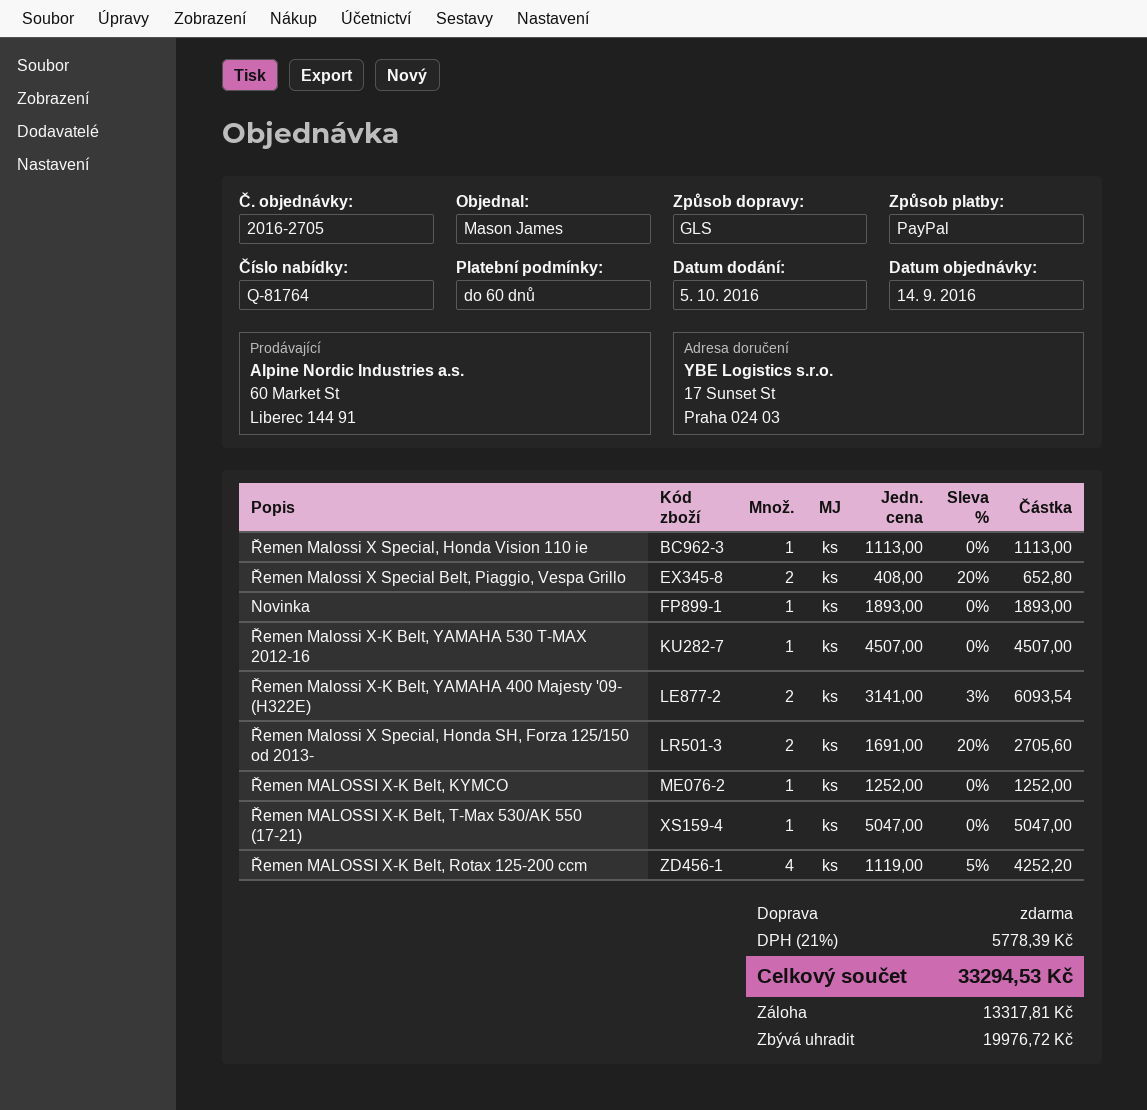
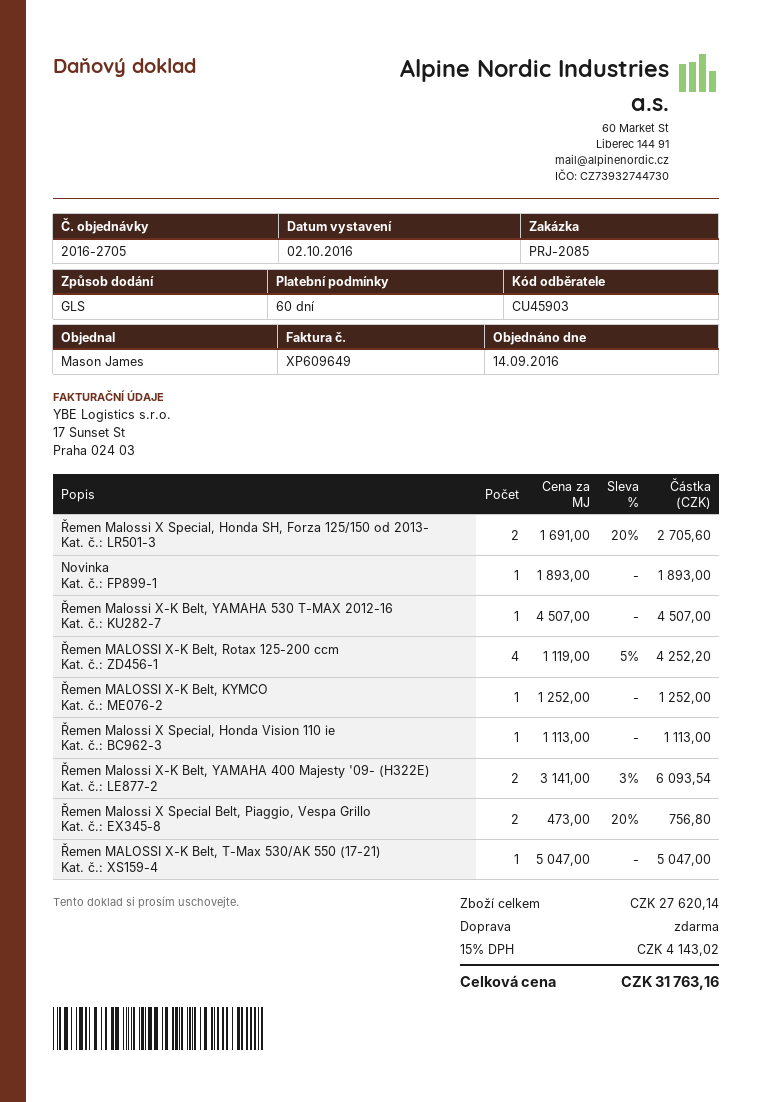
Řemen Malossi X Special Belt, Piaggio, Vespa Grillo: 2 x 408.00 - 20% = 652.80 -> 2 x 473.00 - 20% = 756.80
tax: 21% = 5778.39 -> 15% = 4143.02
total: 33294.53 -> 31763.16

